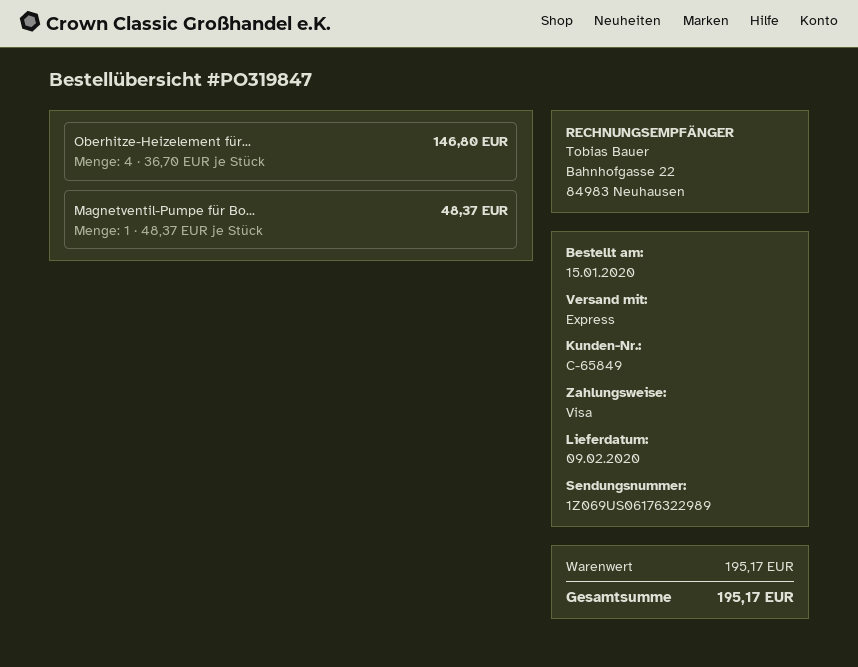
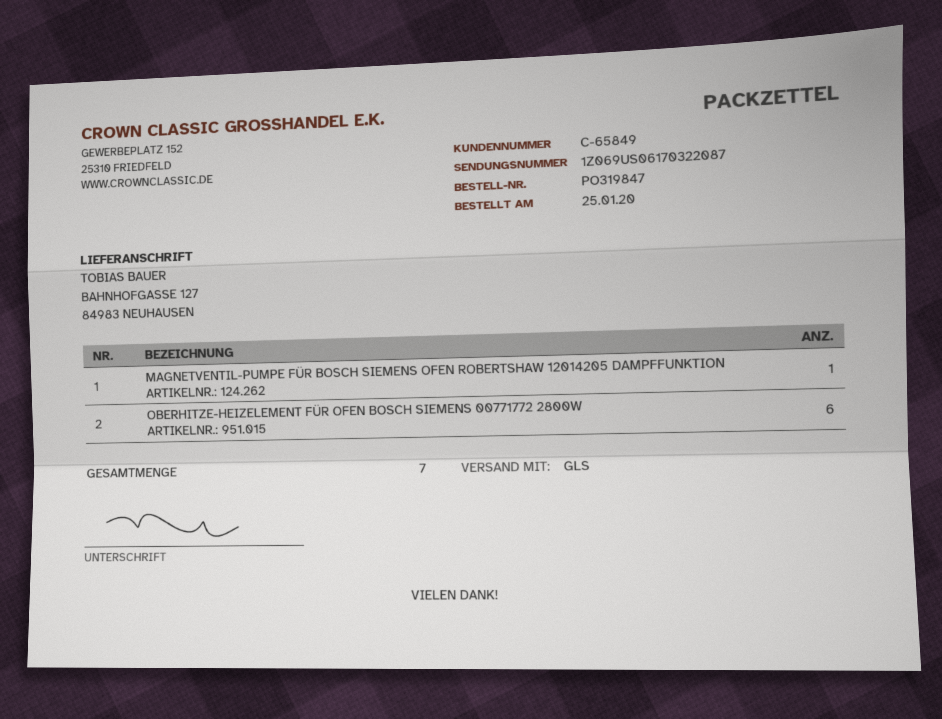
order date: 2020-01-15 -> 2020-01-25
shipping method: express -> GLS
tracking number: 1Z069US06176322989 -> 1Z069US06170322087
Oberhitze-Heizelement für...: 4 -> 6

